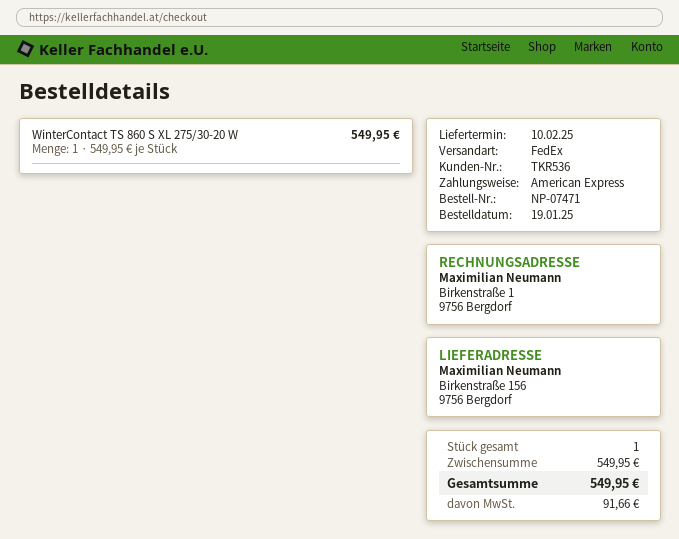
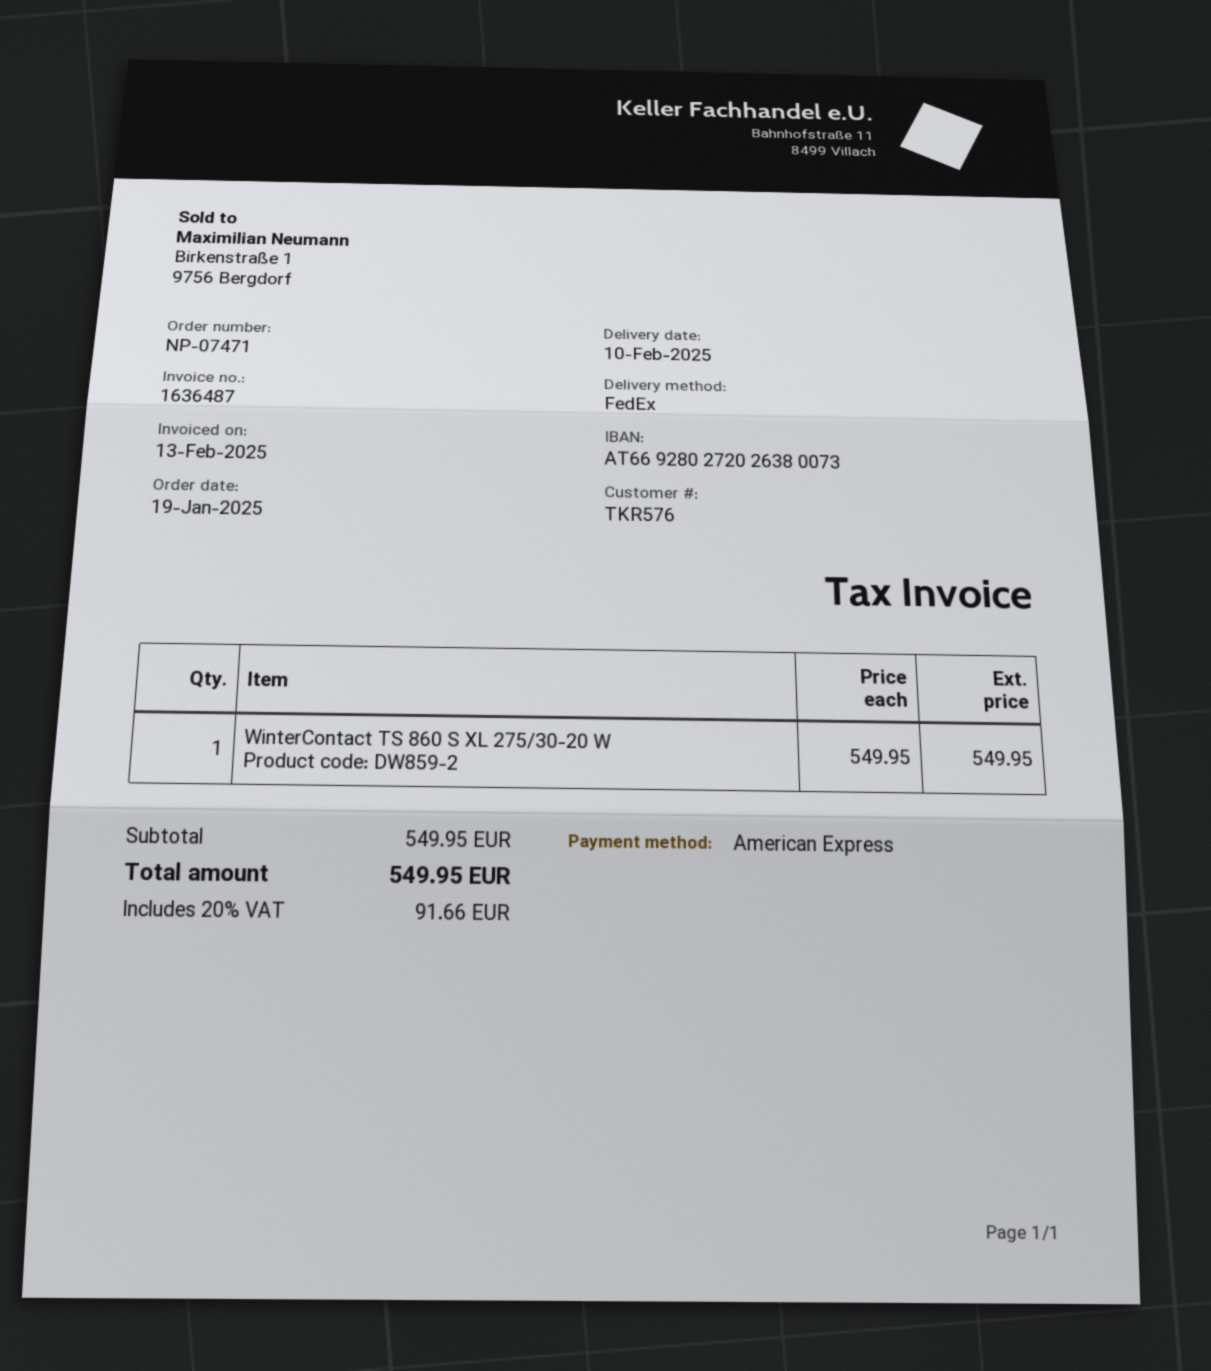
customer number: TKR536 -> TKR576

